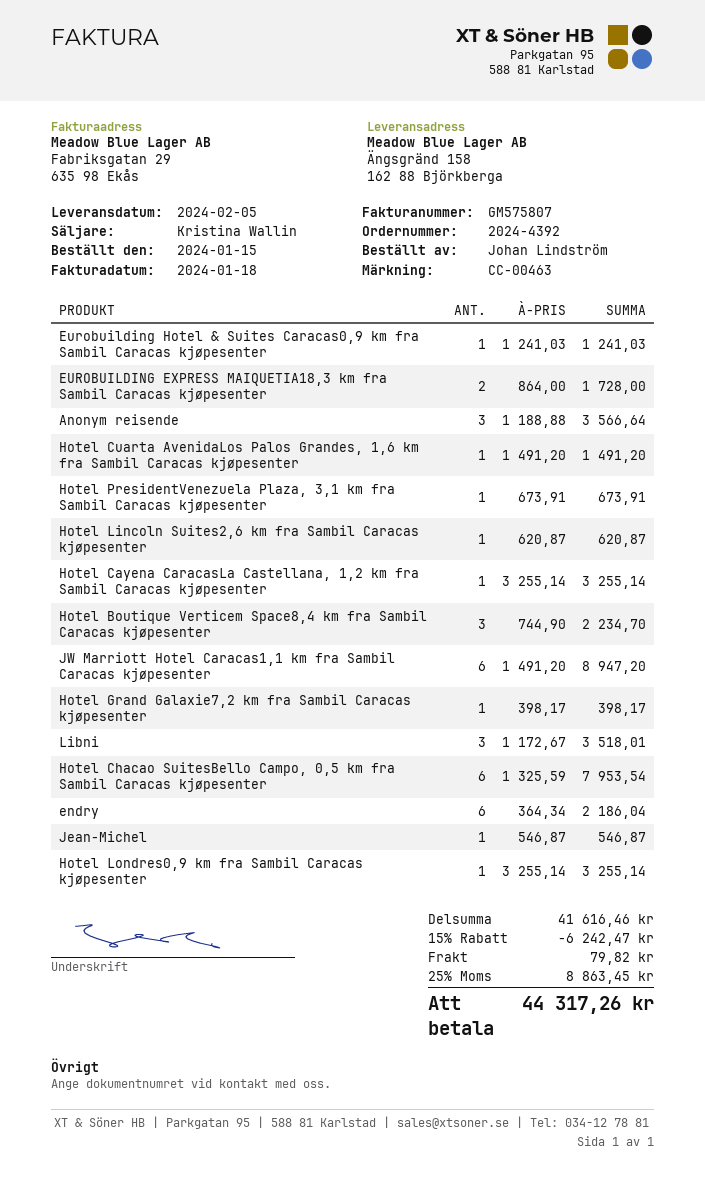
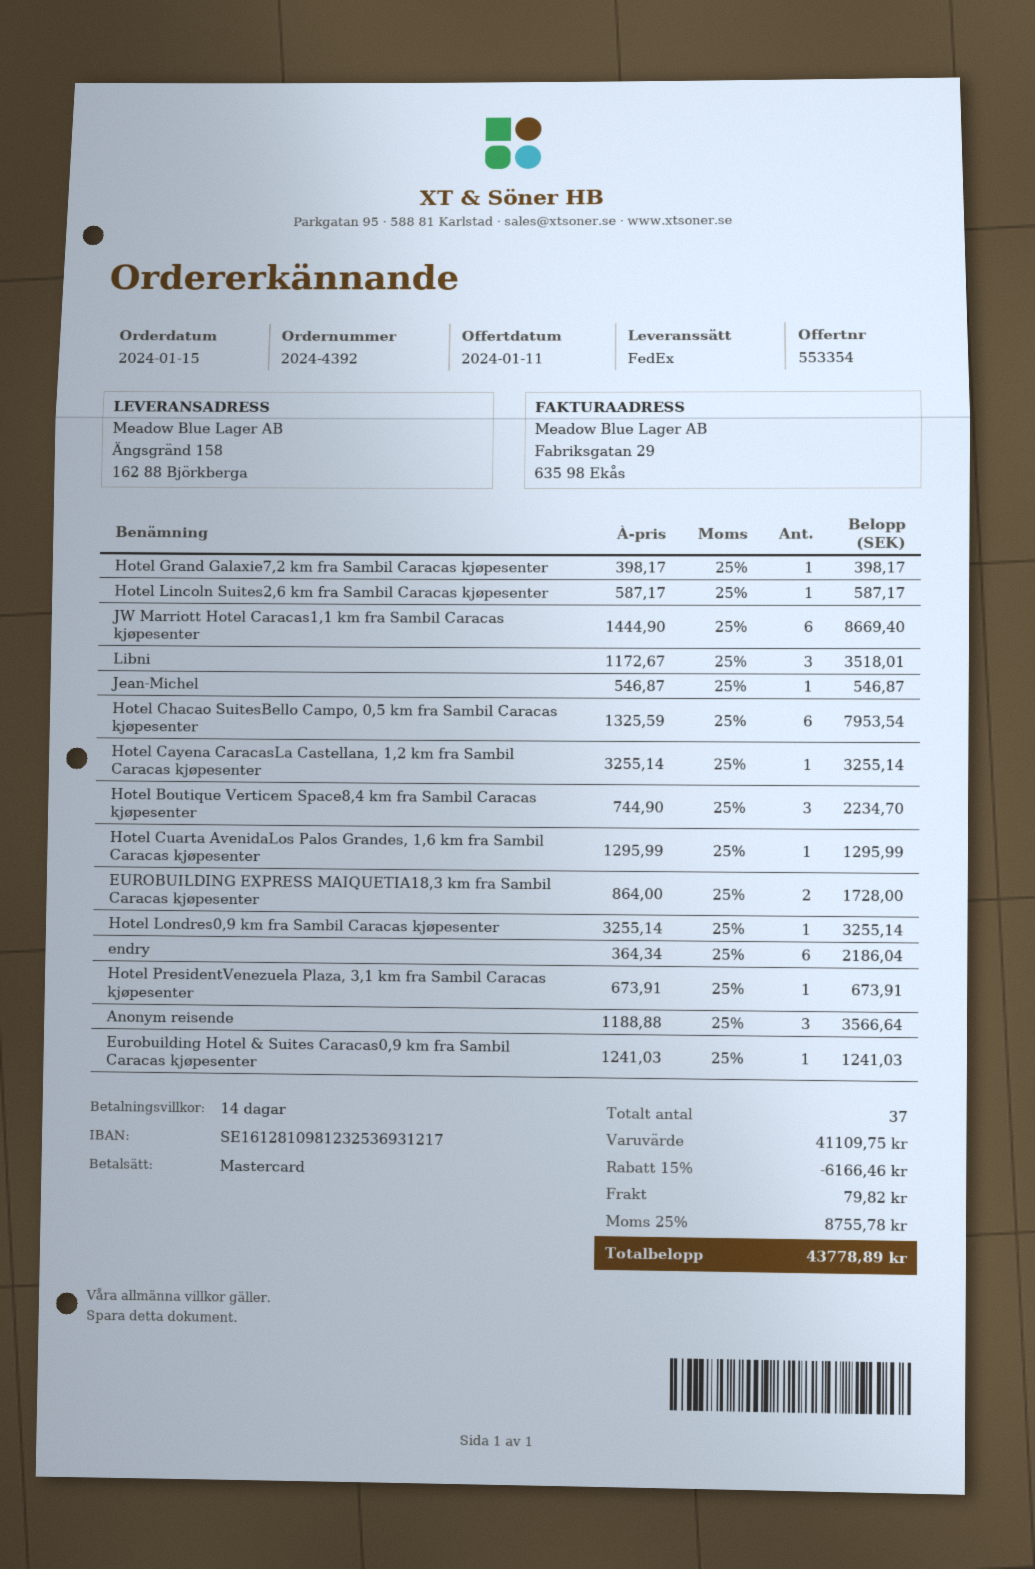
Hotel Cuarta AvenidaLos Palos Grandes, 1,6 km fra Sambil Caracas kjøpesenter: 1 x 1491.20 = 1491.20 -> 1 x 1295.99 = 1295.99
Hotel Lincoln Suites2,6 km fra Sambil Caracas kjøpesenter: 1 x 620.87 = 620.87 -> 1 x 587.17 = 587.17
JW Marriott Hotel Caracas1,1 km fra Sambil Caracas kjøpesenter: 6 x 1491.20 = 8947.20 -> 6 x 1444.90 = 8669.40
subtotal: 41616.46 -> 41109.75
discount: 15% = 6242.47 -> 15% = 6166.46
tax: 25% = 8863.45 -> 25% = 8755.78
total: 44317.26 -> 43778.89

